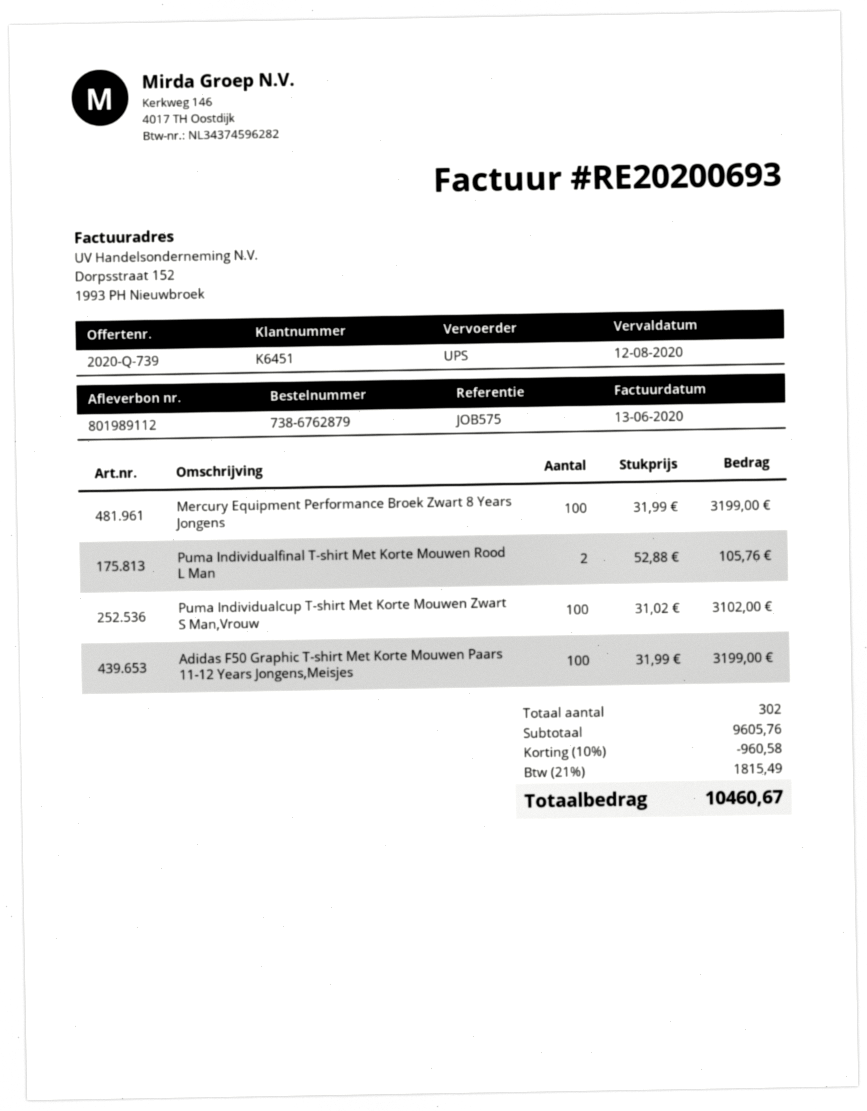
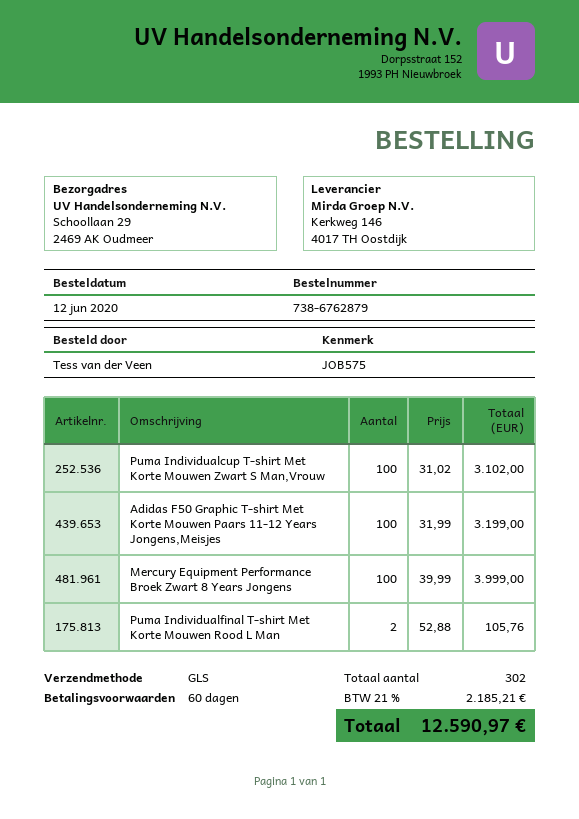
shipping method: UPS -> GLS
Mercury Equipment Performance Broek Zwart 8 Years Jongens: 100 x 31.99 = 3199.00 -> 100 x 39.99 = 3999.00
discount: 10% = 960.58 -> none
tax: 21% = 1815.49 -> 21% = 2185.21
total: 10460.67 -> 12590.97

